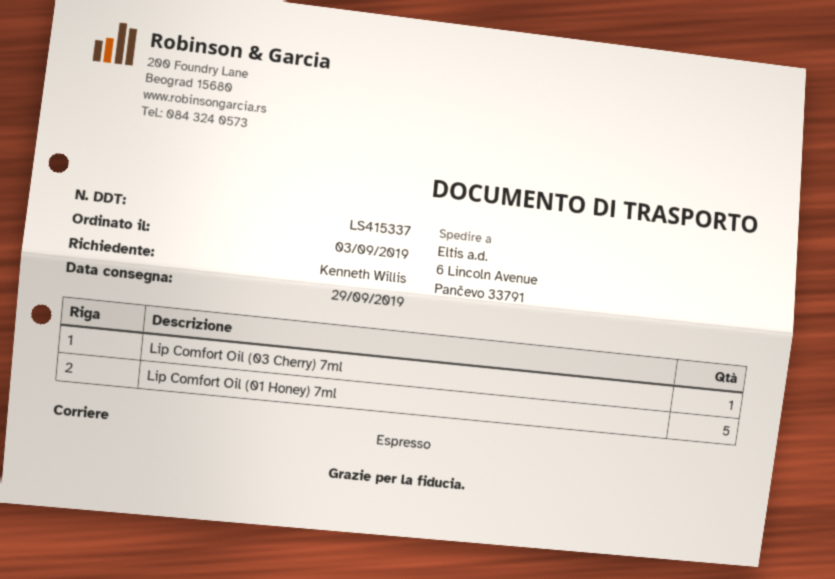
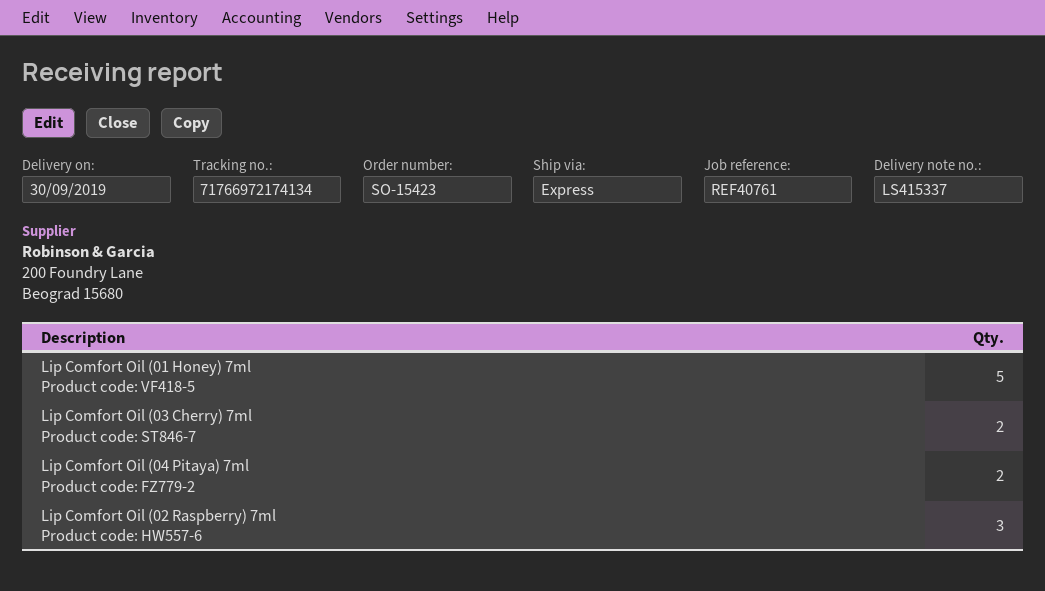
delivery date: 2019-09-29 -> 2019-09-30
Lip Comfort Oil (03 Cherry) 7ml: 1 -> 2
Lip Comfort Oil (04 Pitaya) 7ml: none -> 2
Lip Comfort Oil (02 Raspberry) 7ml: none -> 3

